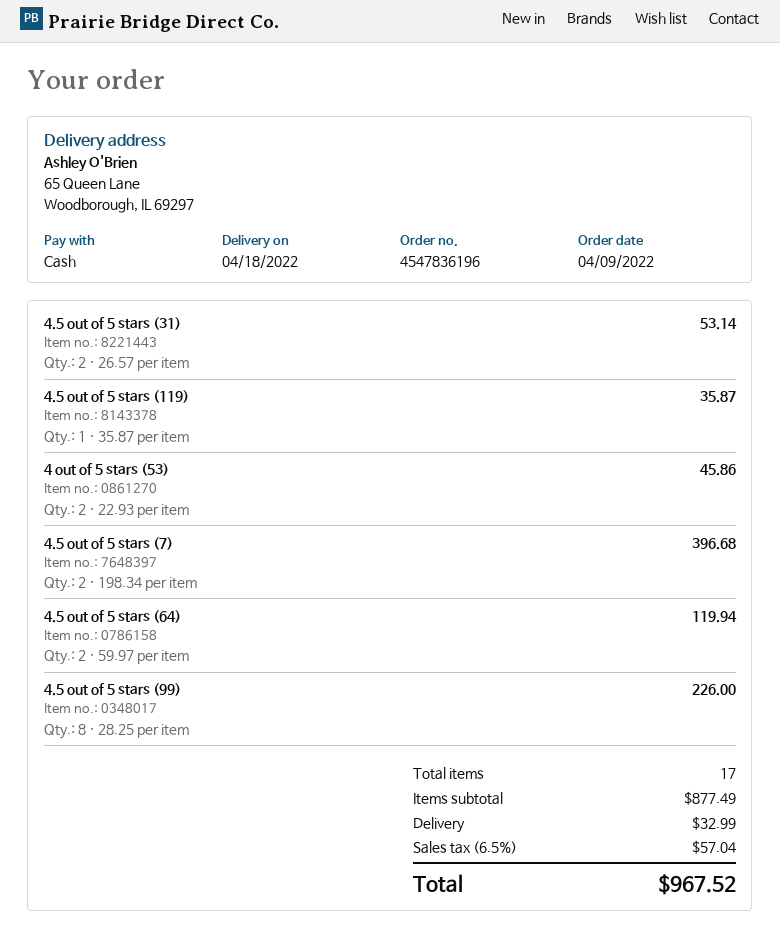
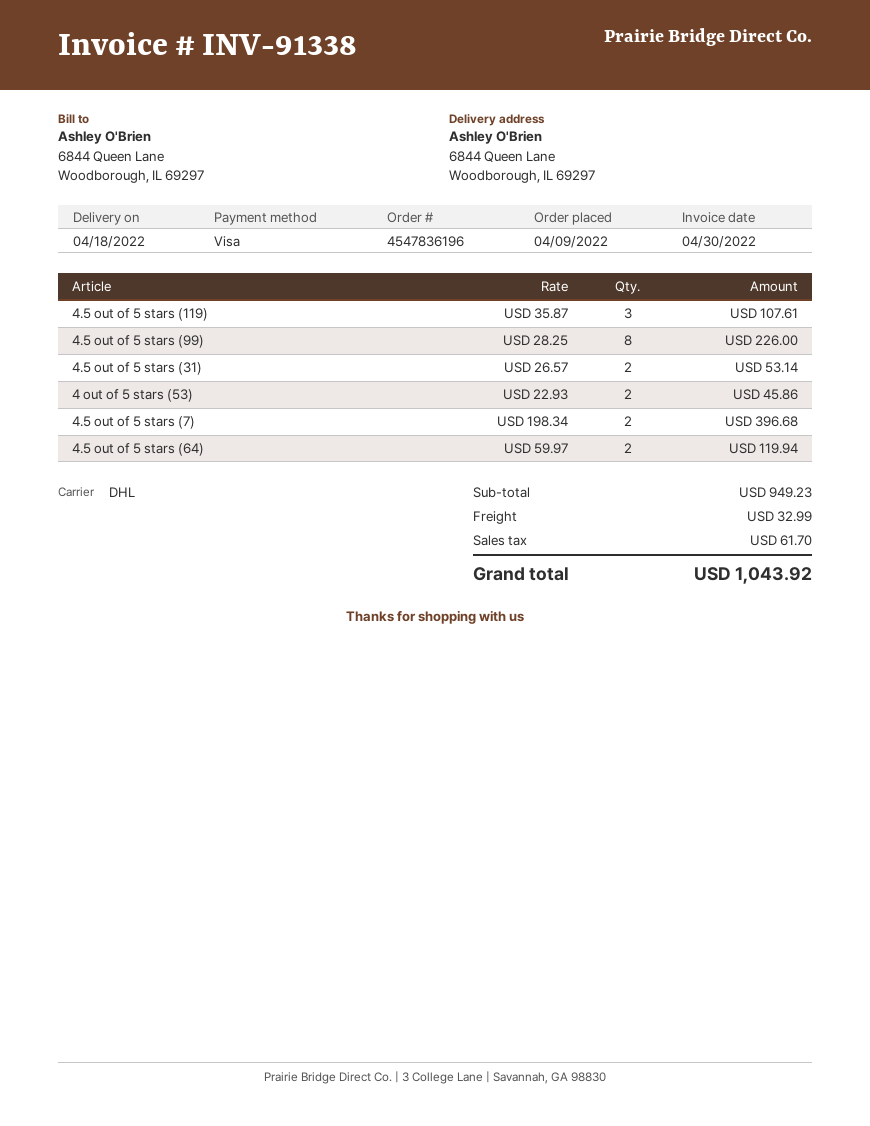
payment method: cash -> Visa
ship to: 65 Queen Lane, Woodborough, IL 69297 -> 6844 Queen Lane, Woodborough, IL 69297
4.5 out of 5 stars (119): 1 x 35.87 = 35.87 -> 3 x 35.87 = 107.61
subtotal: 877.49 -> 949.23
tax: 57.04 -> 61.70
total: 967.52 -> 1043.92

